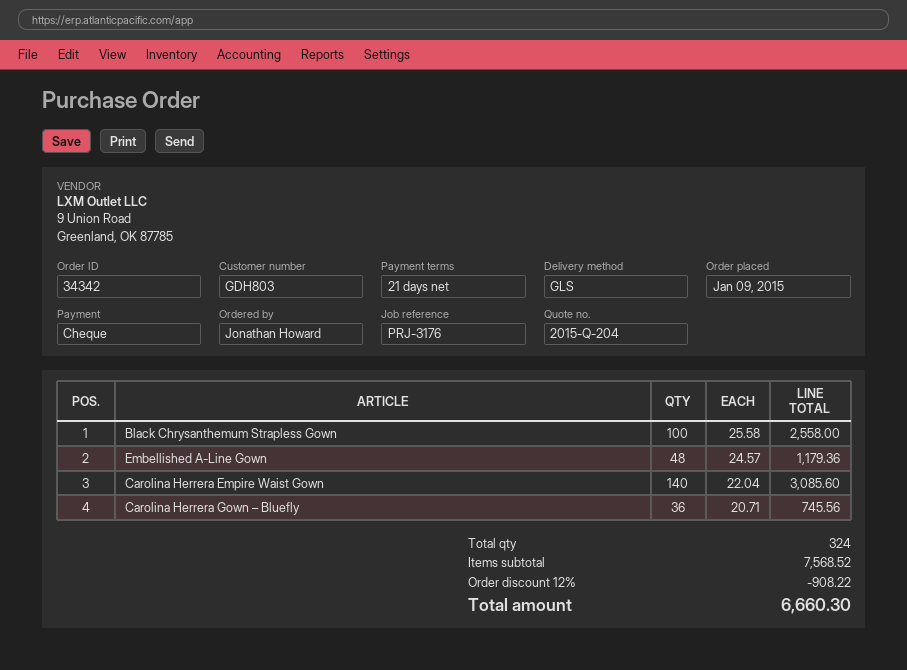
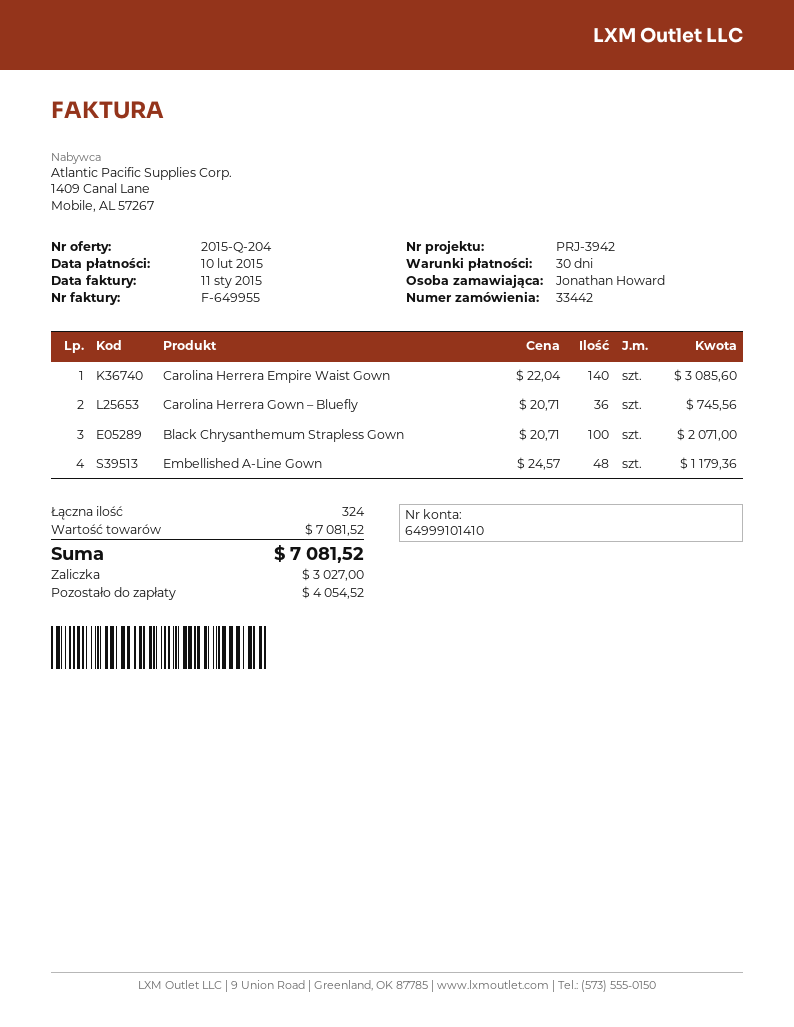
order number: 34342 -> 33442
payment terms: 21 days -> 30 days
reference: PRJ-3176 -> PRJ-3942
Black Chrysanthemum Strapless Gown: 100 x 25.58 = 2558.00 -> 100 x 20.71 = 2071.00
subtotal: 7568.52 -> 7081.52
discount: 12% = 908.22 -> none
total: 6660.30 -> 7081.52

